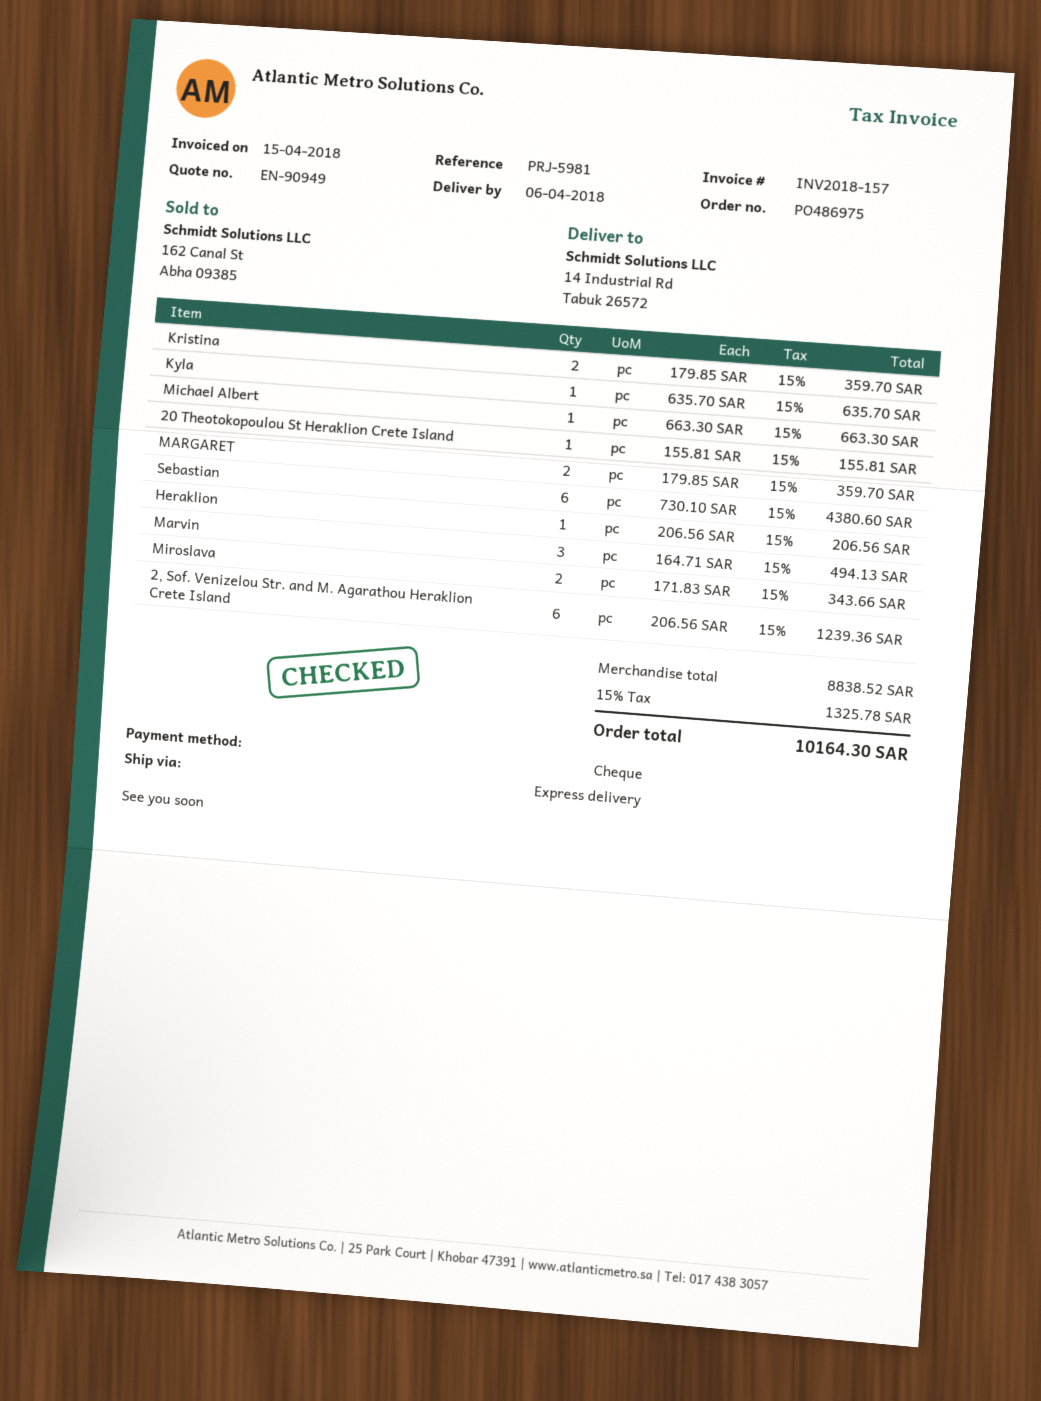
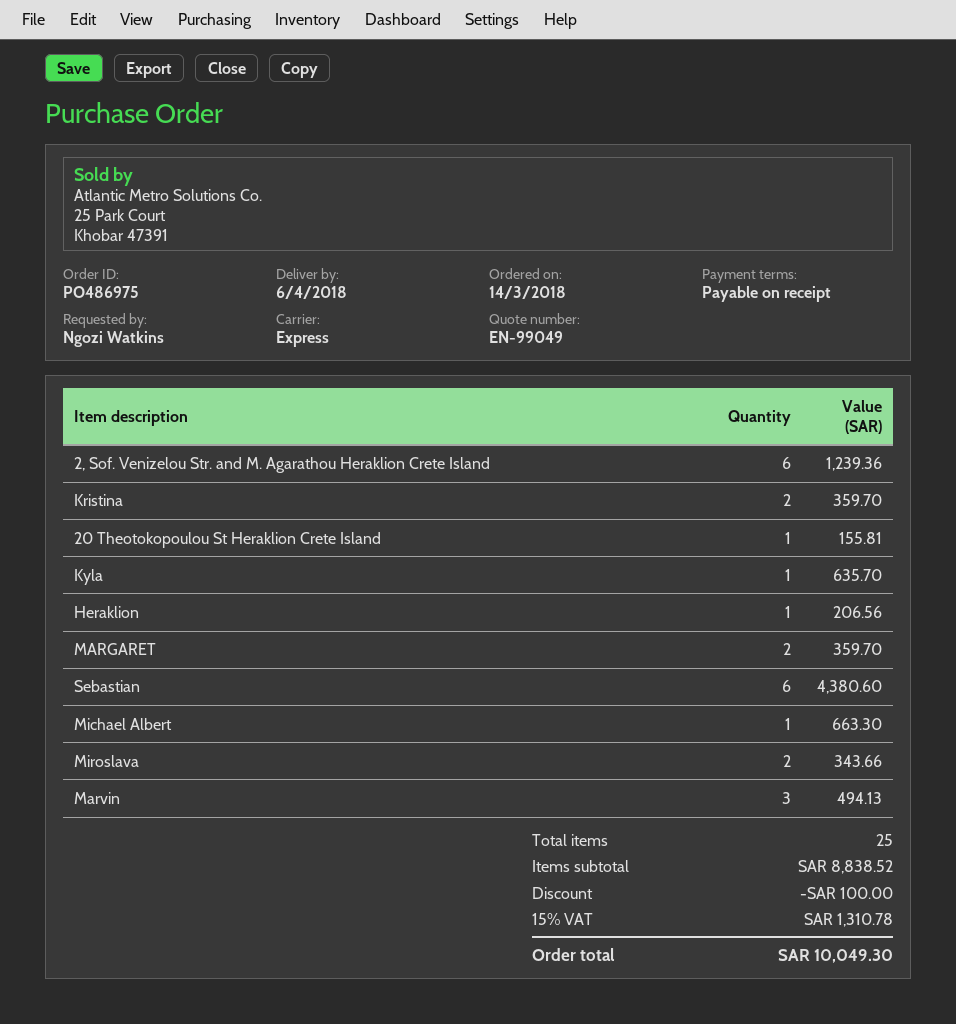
quote number: EN-90949 -> EN-99049
discount: none -> 100.00
tax: 15% = 1325.78 -> 15% = 1310.78
total: 10164.30 -> 10049.30

